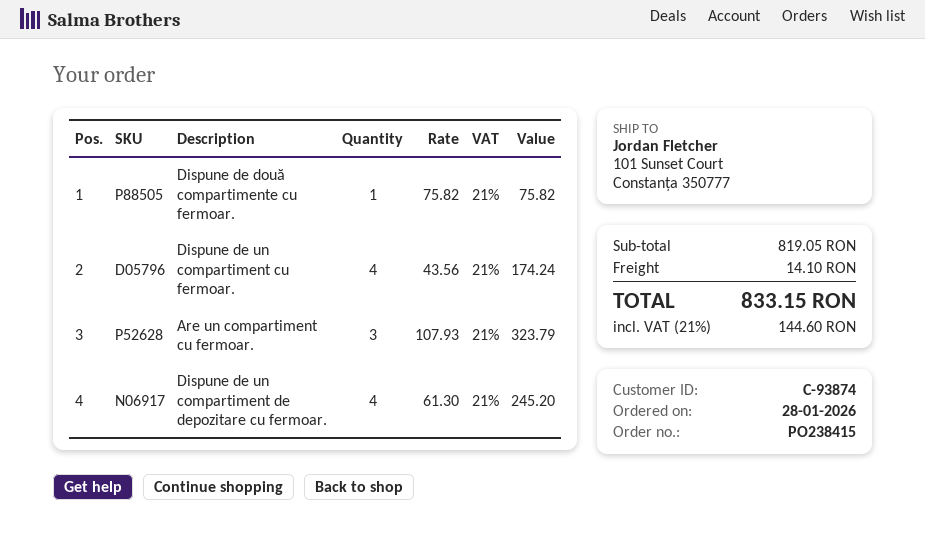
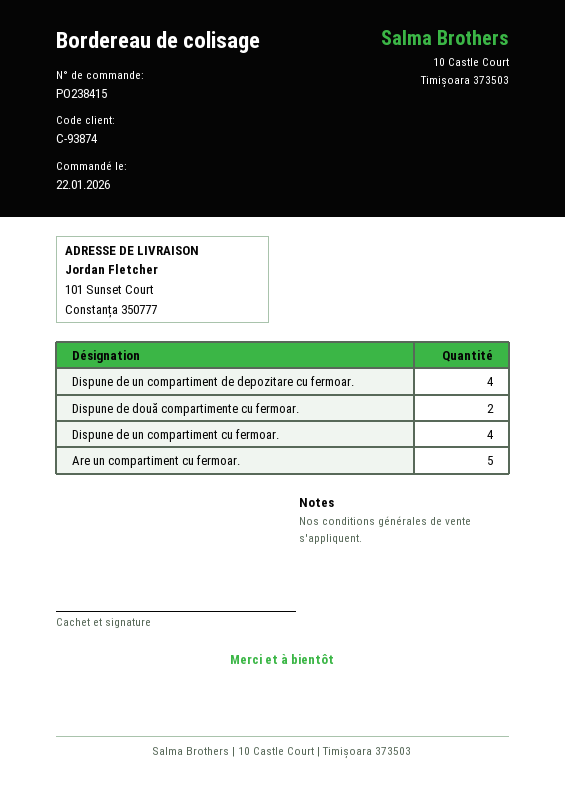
order date: 2026-01-28 -> 2026-01-22
Dispune de două compartimente cu fermoar.: 1 -> 2
Are un compartiment cu fermoar.: 3 -> 5

